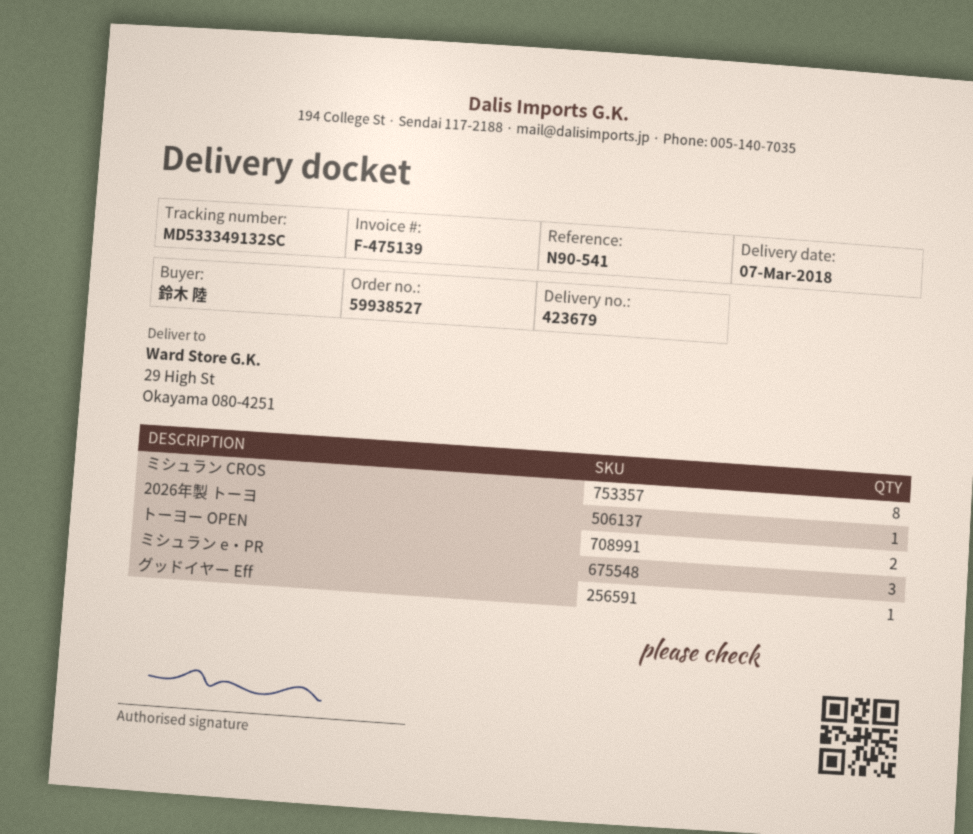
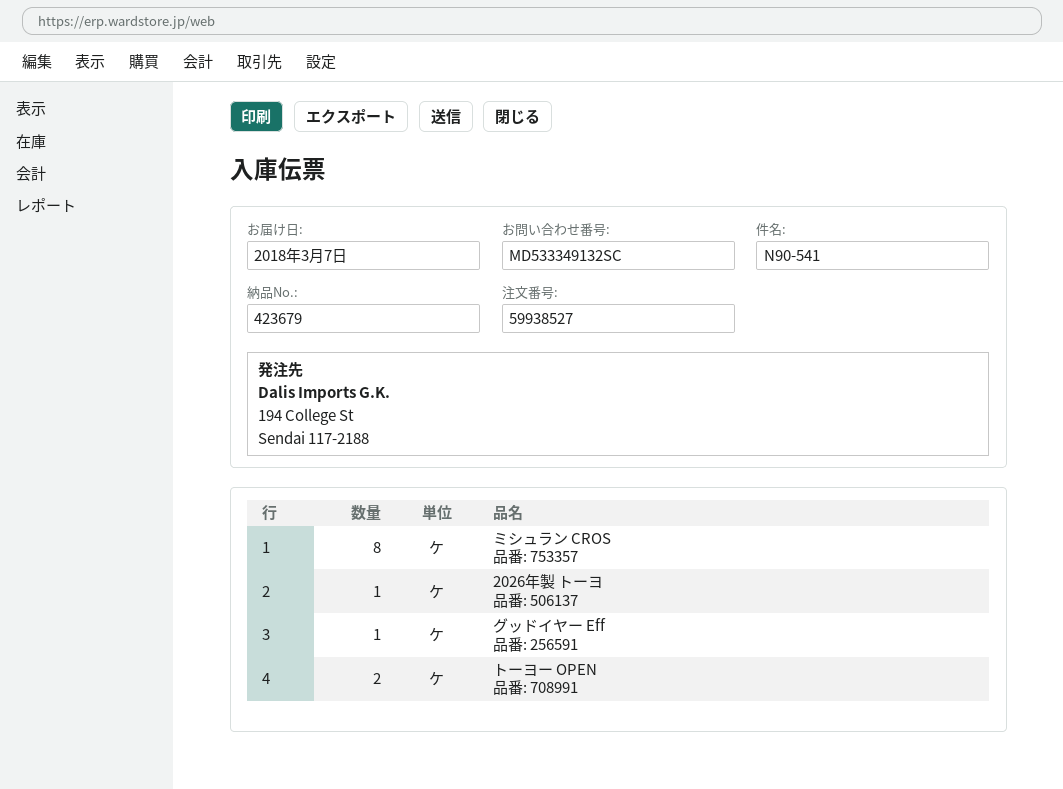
ミシュラン e・PR: 3 -> none

